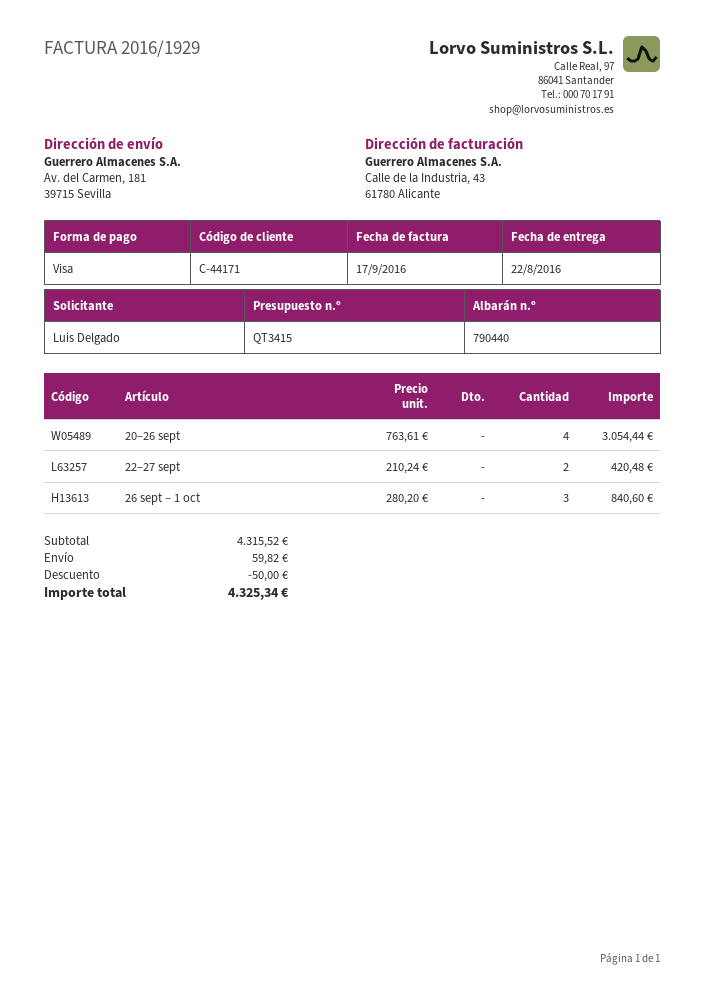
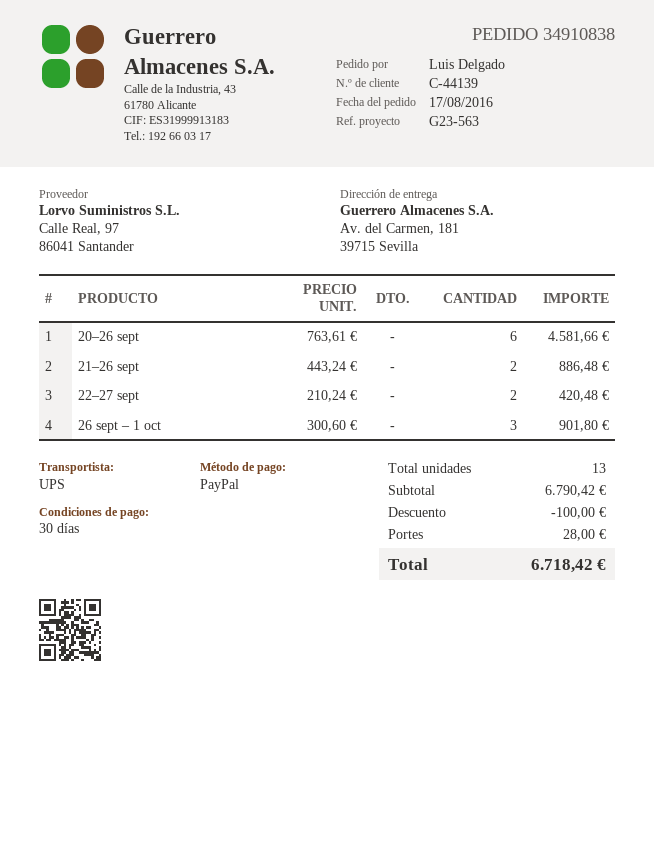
customer number: C-44171 -> C-44139
payment method: Visa -> PayPal
20–26 sept: 4 x 763.61 = 3054.44 -> 6 x 763.61 = 4581.66
26 sept – 1 oct: 3 x 280.20 = 840.60 -> 3 x 300.60 = 901.80
21–26 sept: none -> 2 x 443.24 = 886.48
subtotal: 4315.52 -> 6790.42
discount: 50.00 -> 100.00
shipping: 59.82 -> 28.00
total: 4325.34 -> 6718.42

